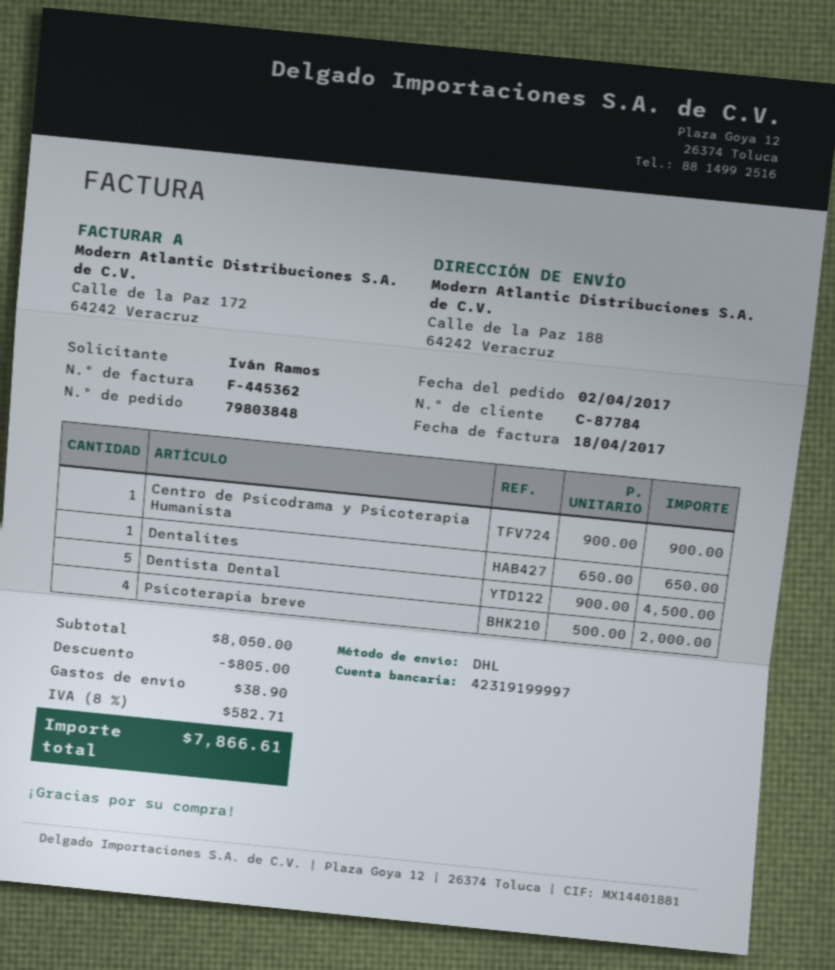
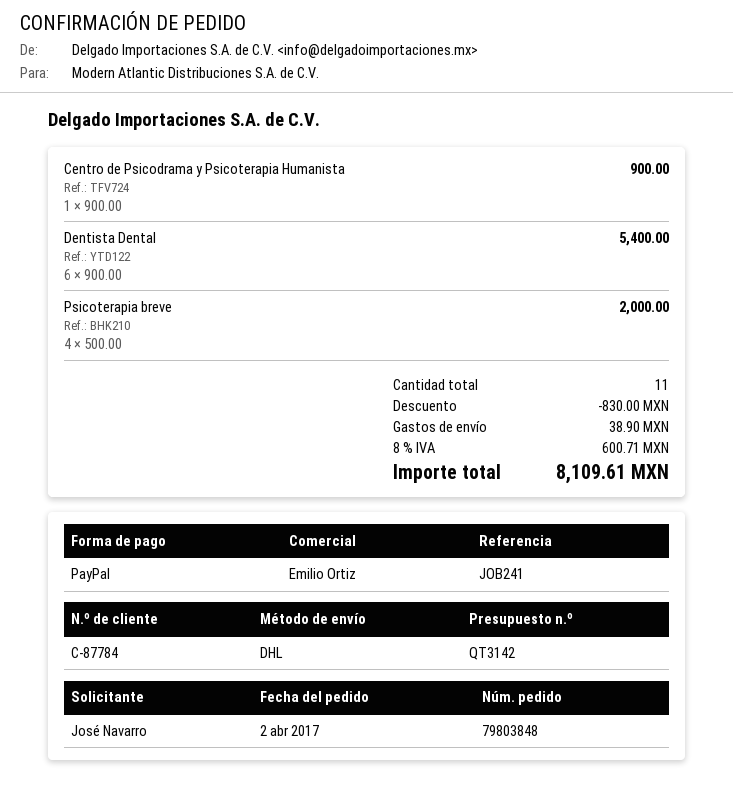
ordered by: Iván Ramos -> José Navarro
Dentalites: 1 x 650.00 = 650.00 -> none
Dentista Dental: 5 x 900.00 = 4500.00 -> 6 x 900.00 = 5400.00
discount: 805.00 -> 830.00
tax: 8% = 582.71 -> 8% = 600.71
total: 7866.61 -> 8109.61

